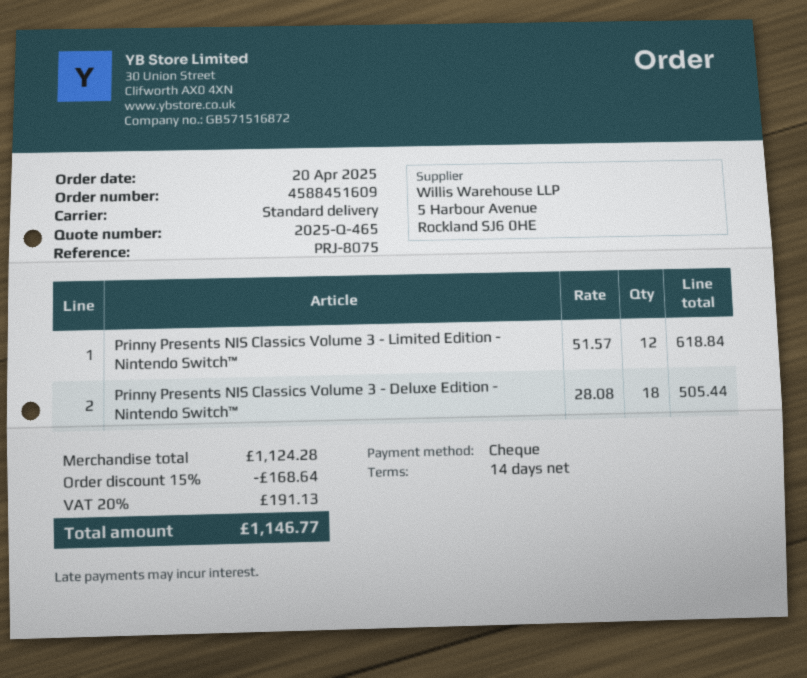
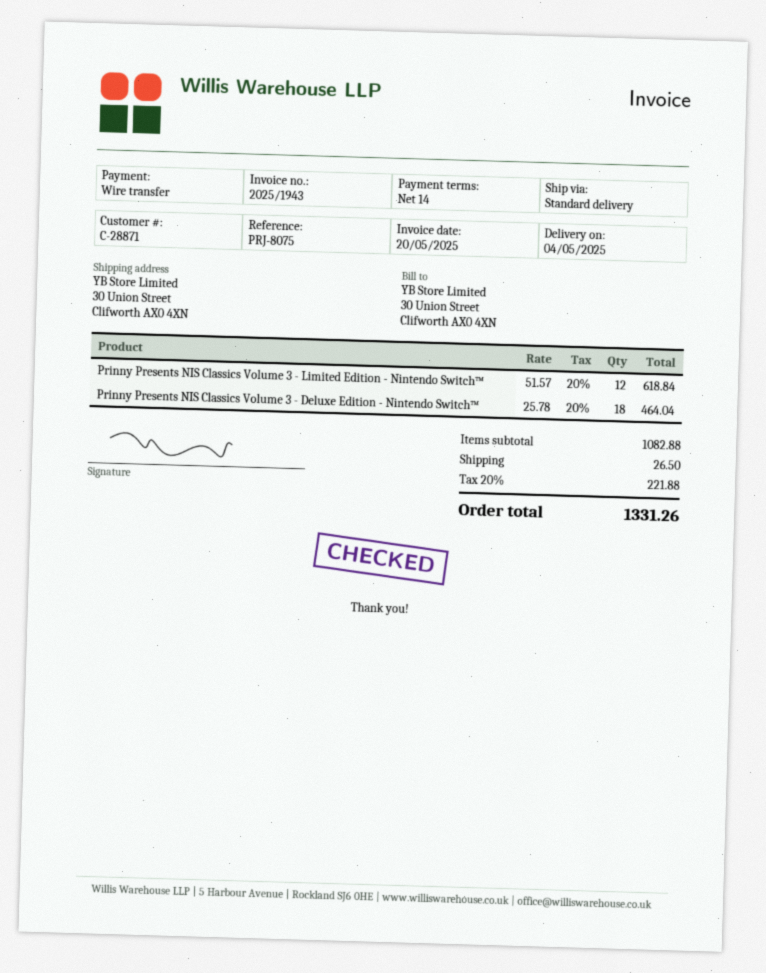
payment method: cheque -> bank transfer
Prinny Presents NIS Classics Volume 3 - Deluxe Edition - Nintendo Switch™: 18 x 28.08 = 505.44 -> 18 x 25.78 = 464.04
subtotal: 1124.28 -> 1082.88
discount: 15% = 168.64 -> none
shipping: none -> 26.50
tax: 20% = 191.13 -> 20% = 221.88
total: 1146.77 -> 1331.26

